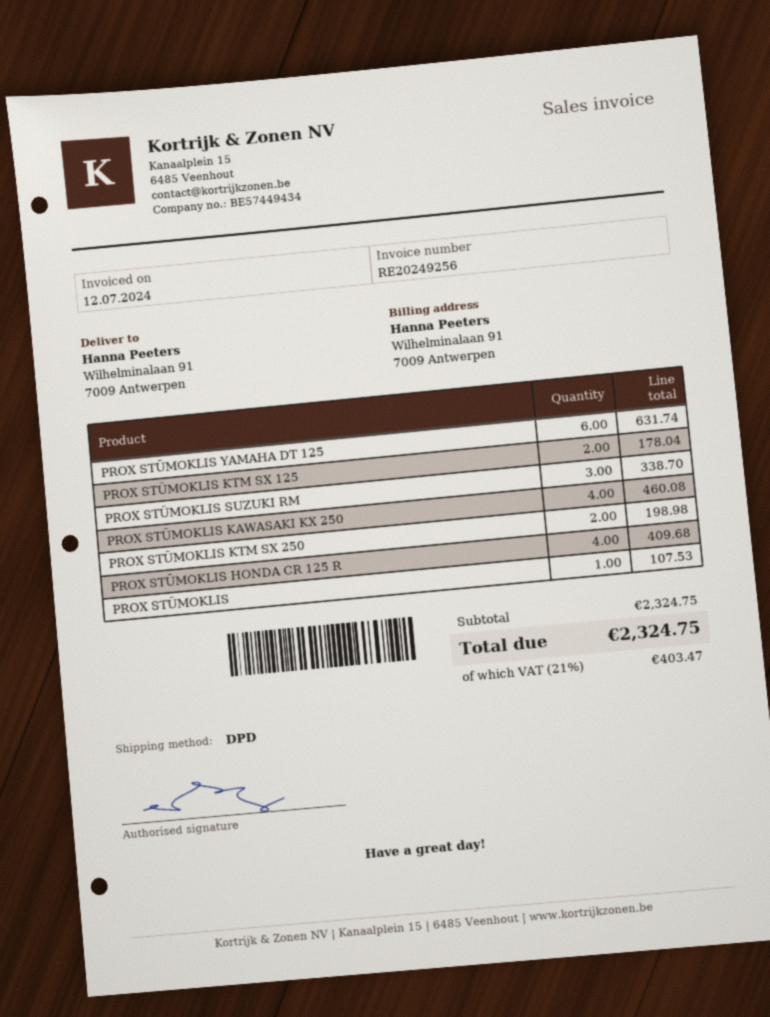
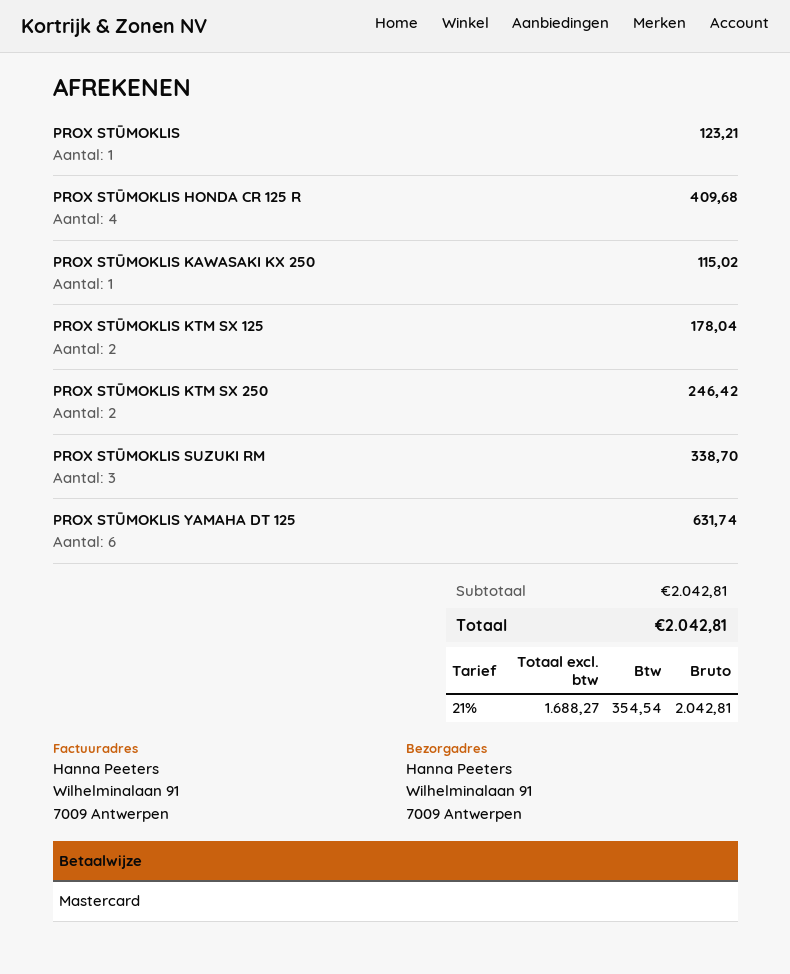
PROX STŪMOKLIS KAWASAKI KX 250: 4 for 460.08 -> 1 for 115.02
PROX STŪMOKLIS KTM SX 250: 2 for 198.98 -> 2 for 246.42
PROX STŪMOKLIS: 1 for 107.53 -> 1 for 123.21
subtotal: 2324.75 -> 2042.81
tax: 21% = 403.47 -> 21% = 354.54
total: 2324.75 -> 2042.81

